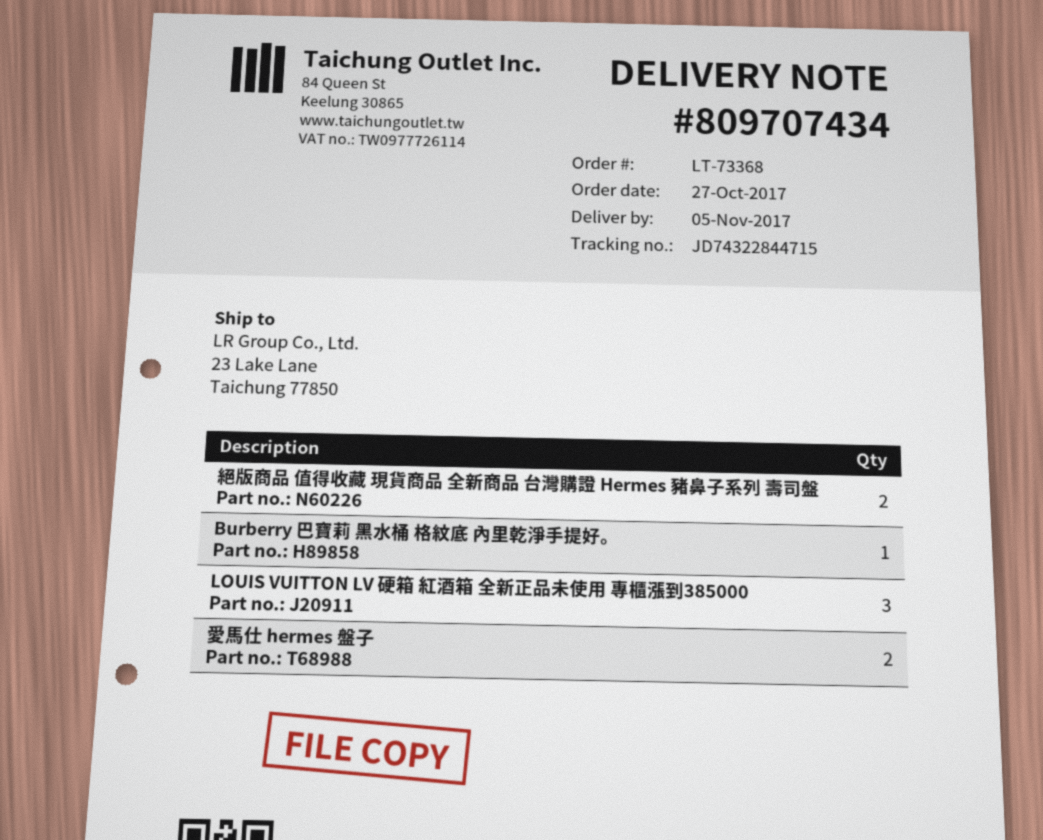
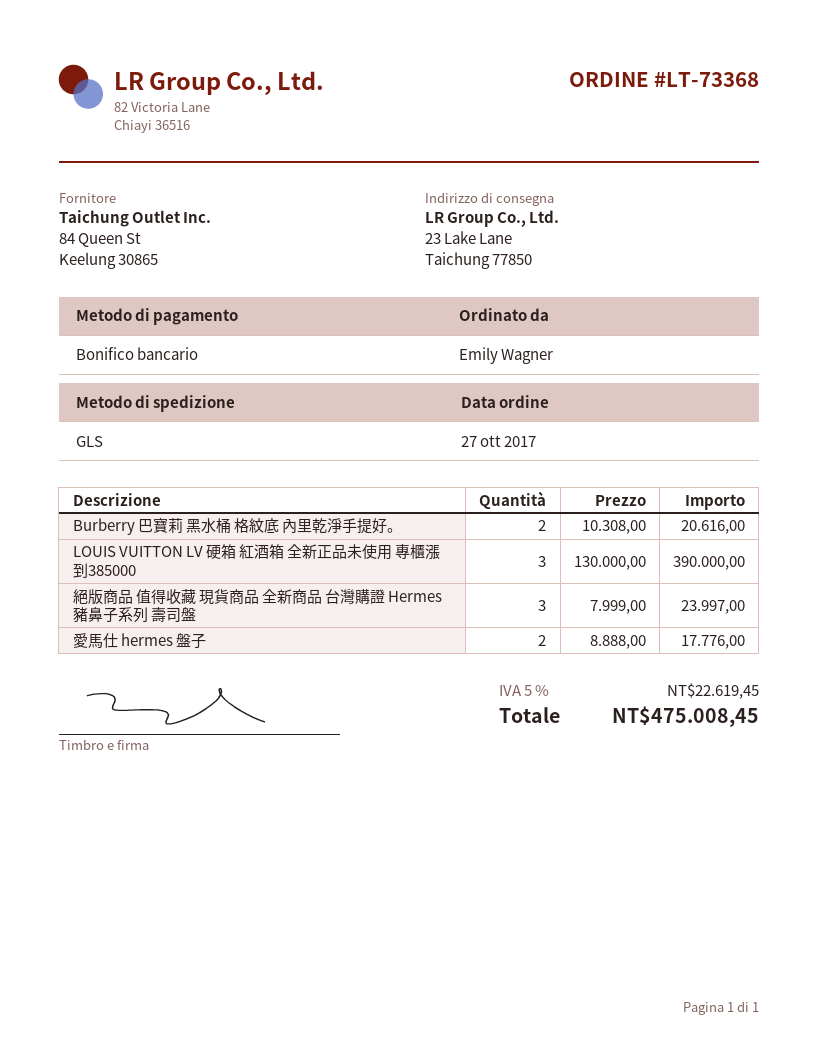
絕版商品 值得收藏 現貨商品 全新商品 台灣購證 Hermes 豬鼻子系列 壽司盤: 2 -> 3
Burberry 巴寶莉 黑水桶 格紋底 內里乾淨手提好。: 1 -> 2

